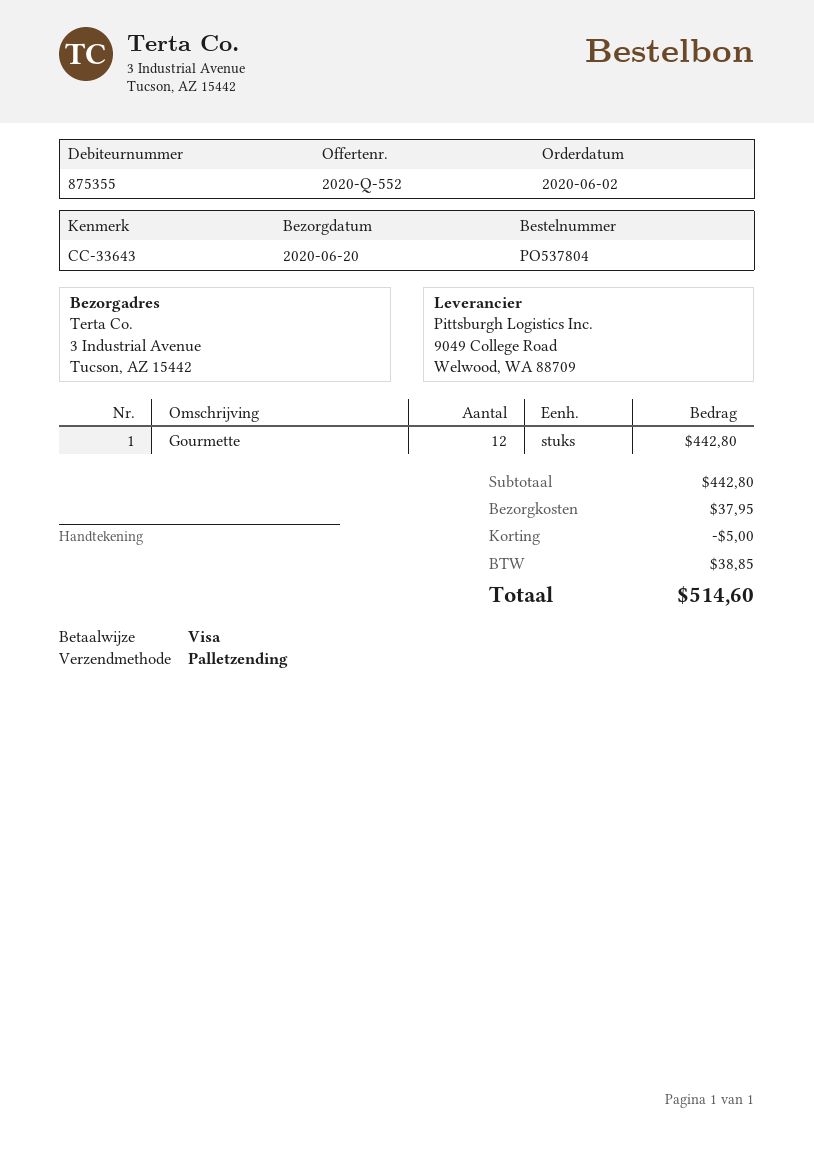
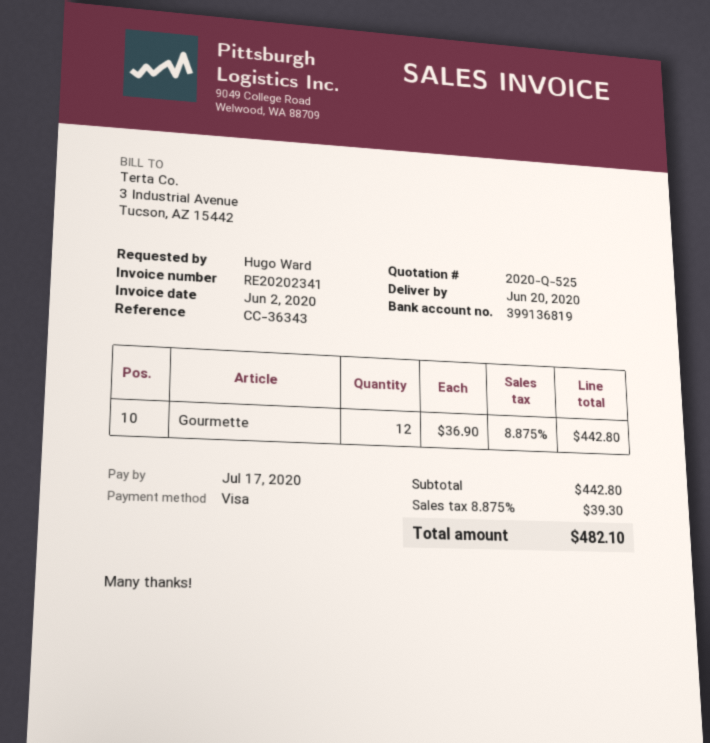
quote number: 2020-Q-552 -> 2020-Q-525
reference: CC-33643 -> CC-36343
discount: 5.00 -> none
shipping: 37.95 -> none
tax: 38.85 -> 39.30
total: 514.60 -> 482.10

